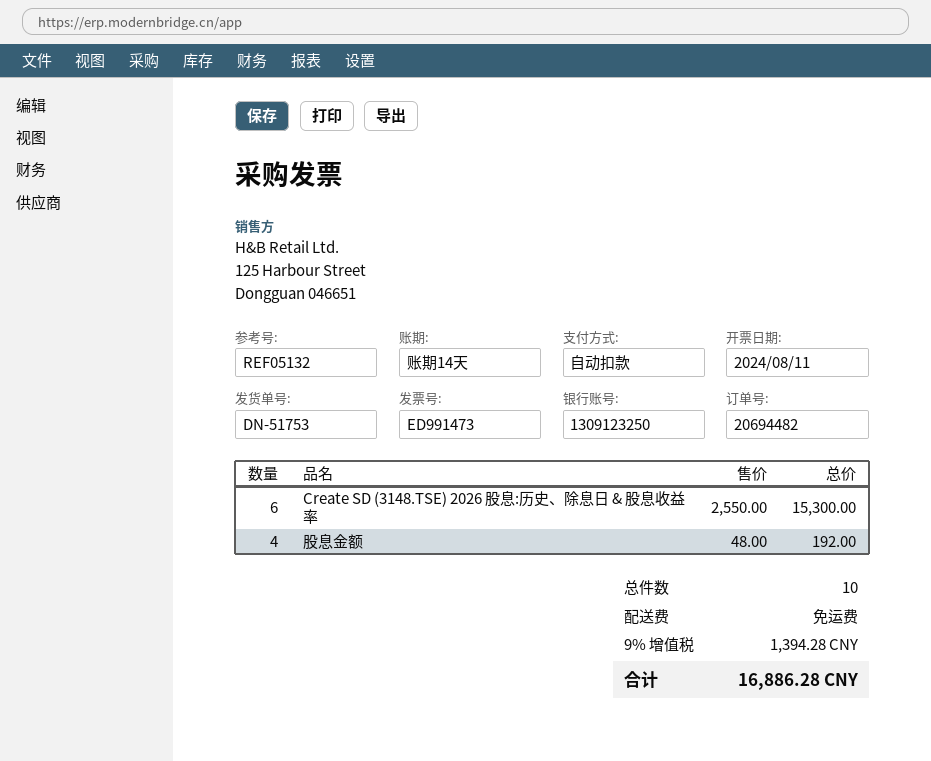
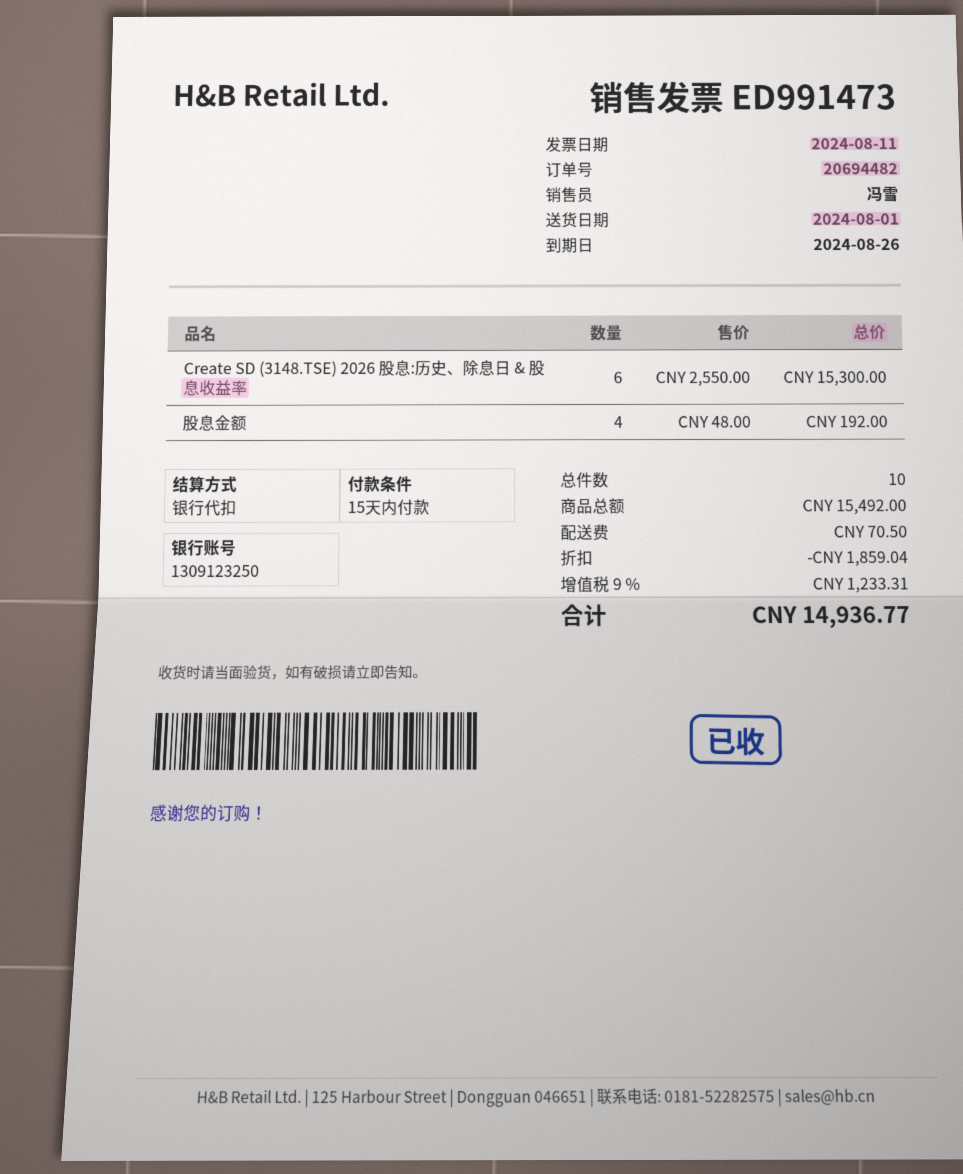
payment terms: 14 days -> 15 days
discount: none -> 1859.04
shipping: 0.00 -> 70.50
tax: 9% = 1394.28 -> 9% = 1233.31
total: 16886.28 -> 14936.77

